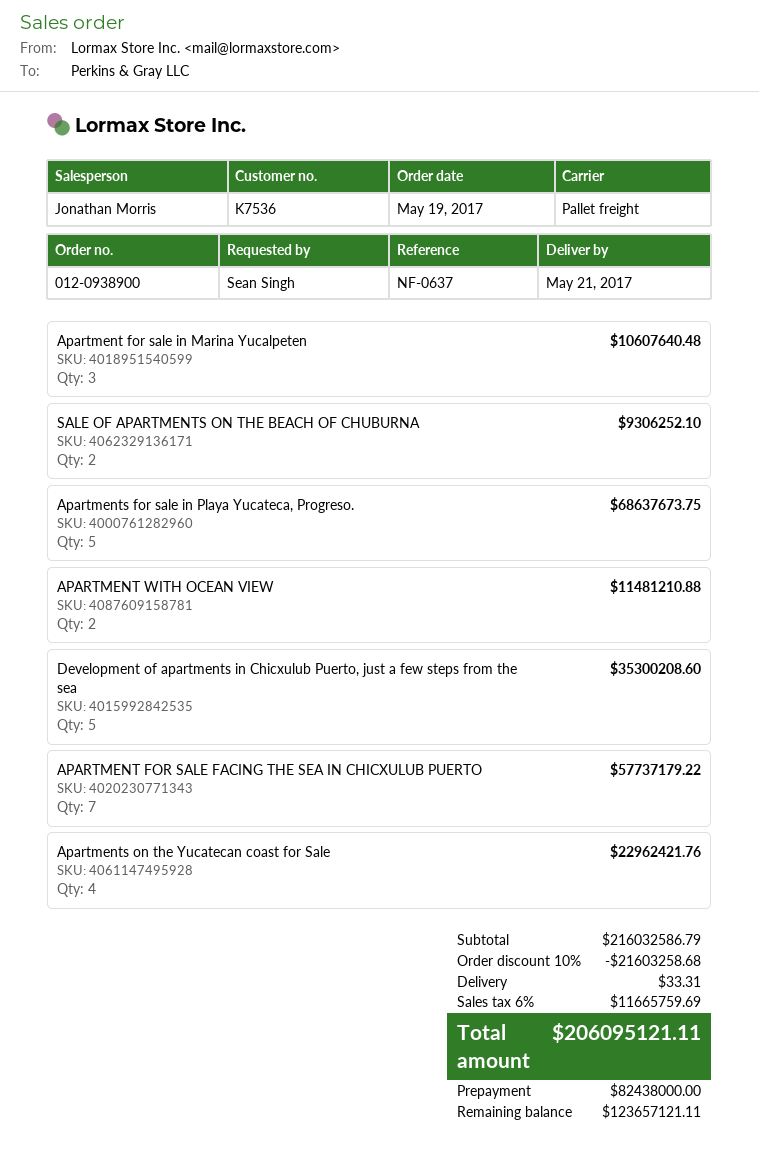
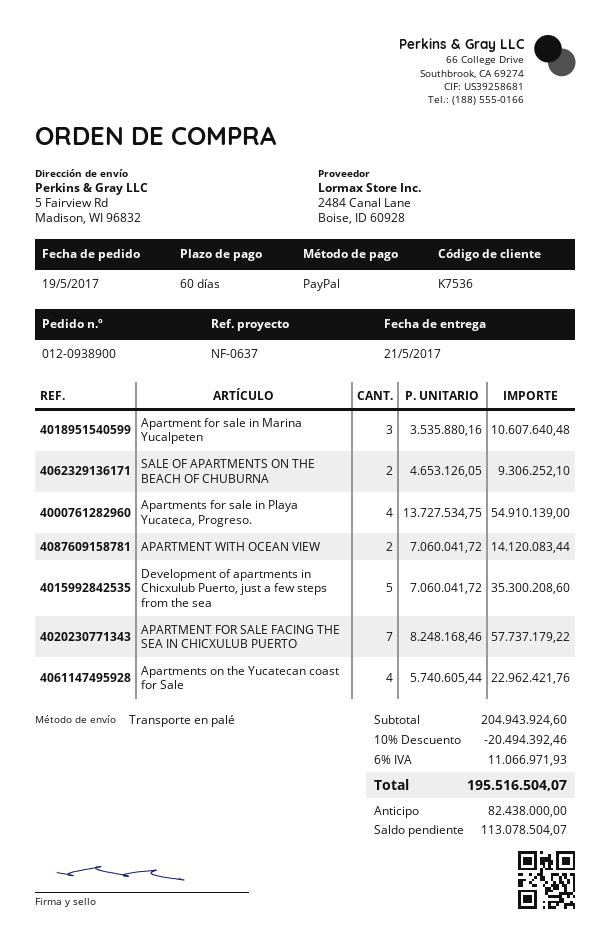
Apartments for sale in Playa Yucateca, Progreso.: 5 for 68637673.75 -> 4 for 54910139.00
APARTMENT WITH OCEAN VIEW: 2 for 11481210.88 -> 2 for 14120083.44
subtotal: 216032586.79 -> 204943924.60
discount: 10% = 21603258.68 -> 10% = 20494392.46
shipping: 33.31 -> none
tax: 6% = 11665759.69 -> 6% = 11066971.93
total: 206095121.11 -> 195516504.07
balance: 123657121.11 -> 113078504.07

